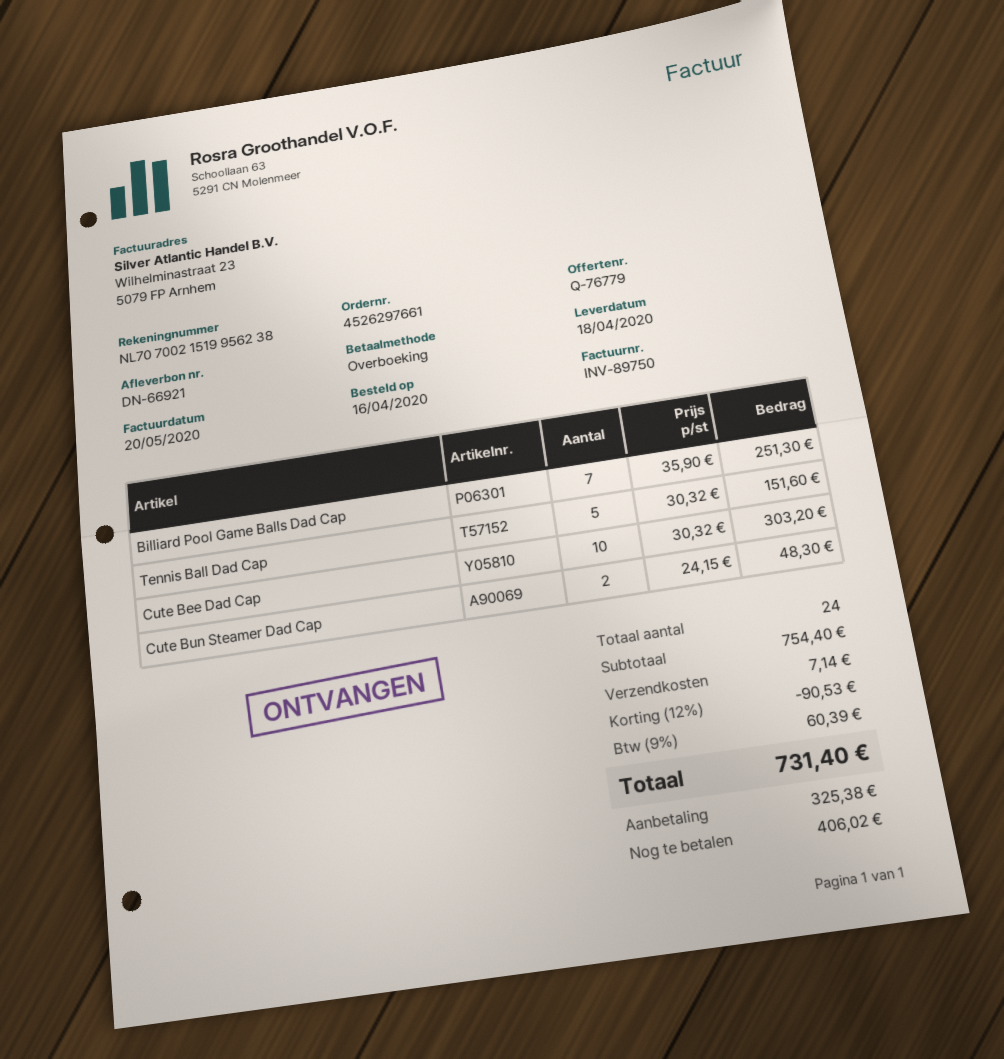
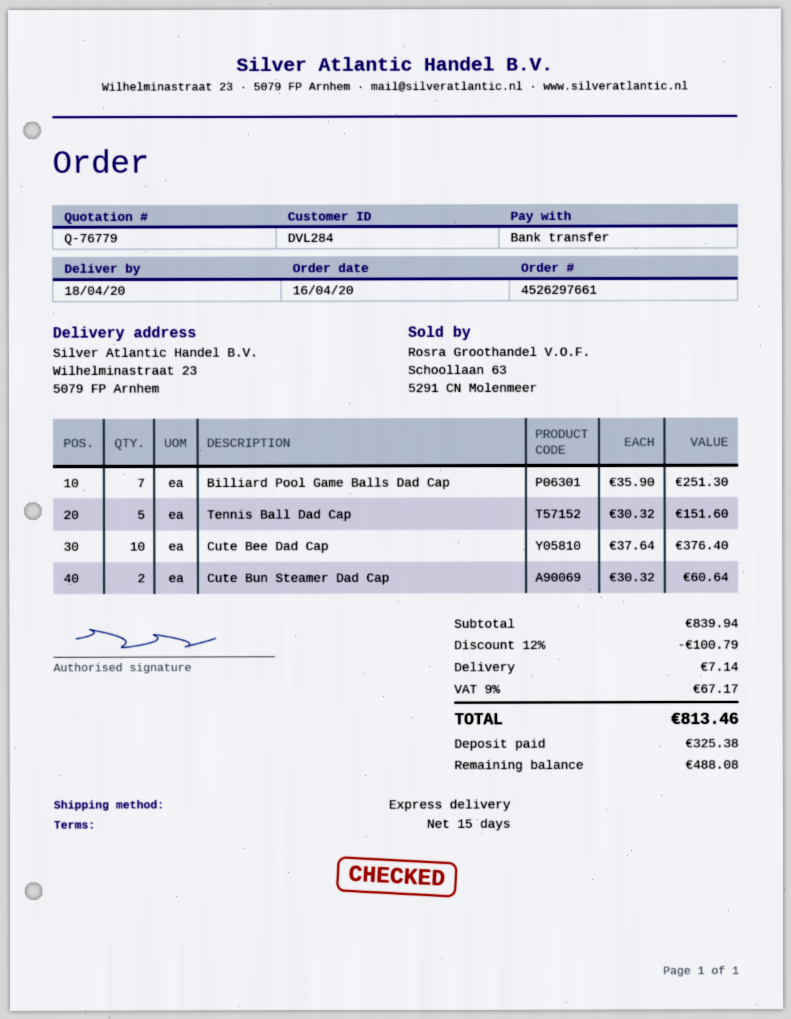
Cute Bee Dad Cap: 10 x 30.32 = 303.20 -> 10 x 37.64 = 376.40
Cute Bun Steamer Dad Cap: 2 x 24.15 = 48.30 -> 2 x 30.32 = 60.64
subtotal: 754.40 -> 839.94
discount: 12% = 90.53 -> 12% = 100.79
tax: 9% = 60.39 -> 9% = 67.17
total: 731.40 -> 813.46
balance: 406.02 -> 488.08

